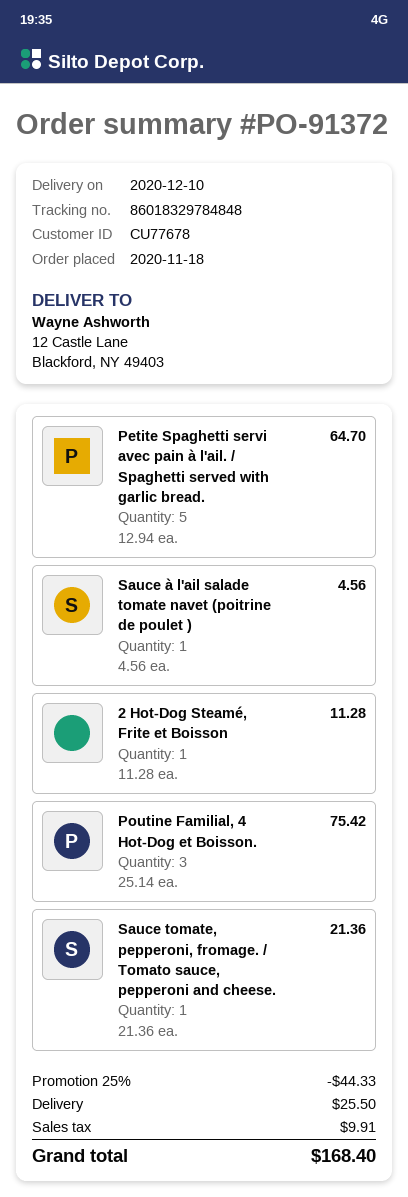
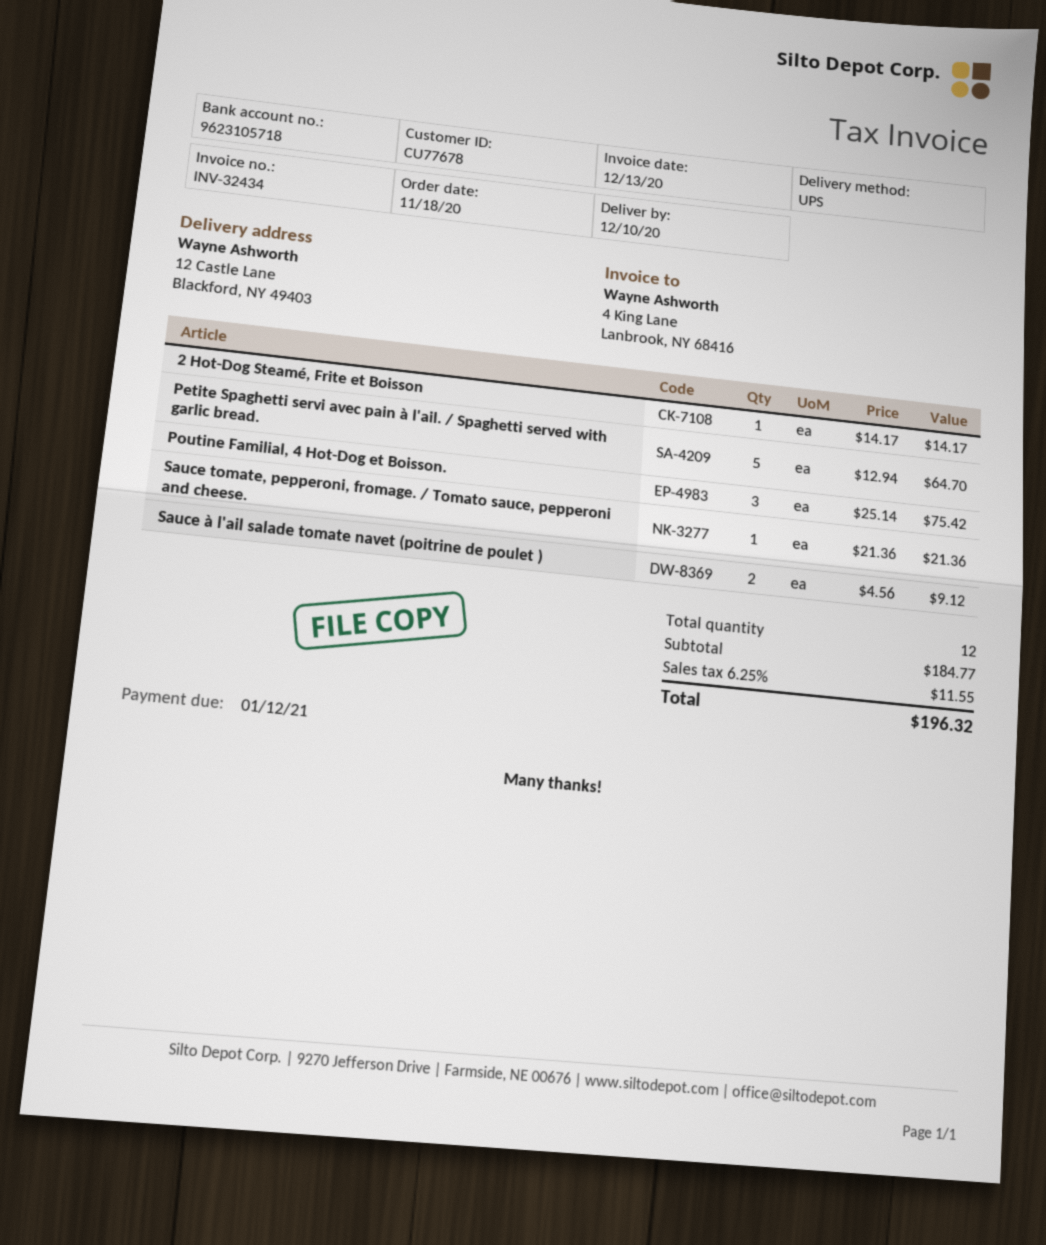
Sauce à l'ail salade tomate navet (poitrine de poulet ): 1 x 4.56 = 4.56 -> 2 x 4.56 = 9.12
2 Hot-Dog Steamé, Frite et Boisson: 1 x 11.28 = 11.28 -> 1 x 14.17 = 14.17
discount: 25% = 44.33 -> none
shipping: 25.50 -> none
tax: 9.91 -> 11.55
total: 168.40 -> 196.32

